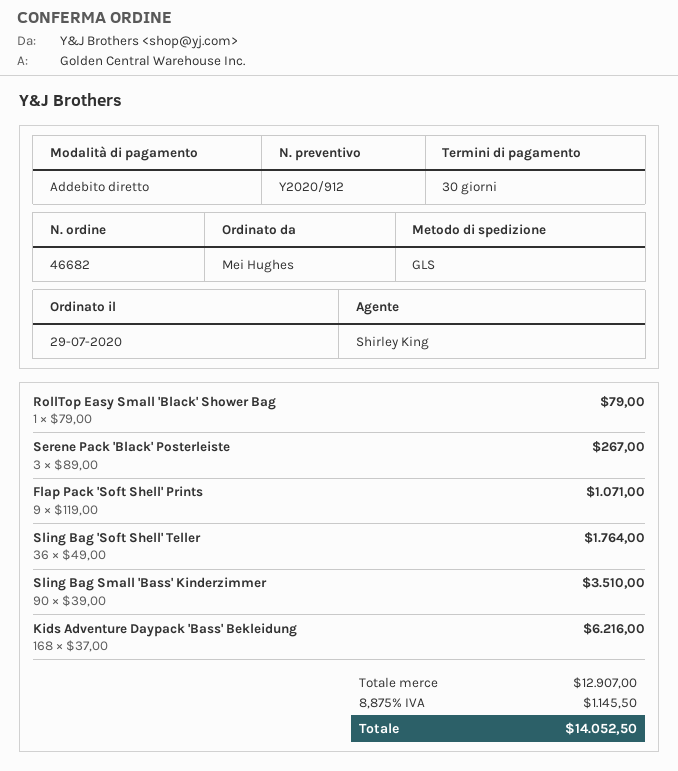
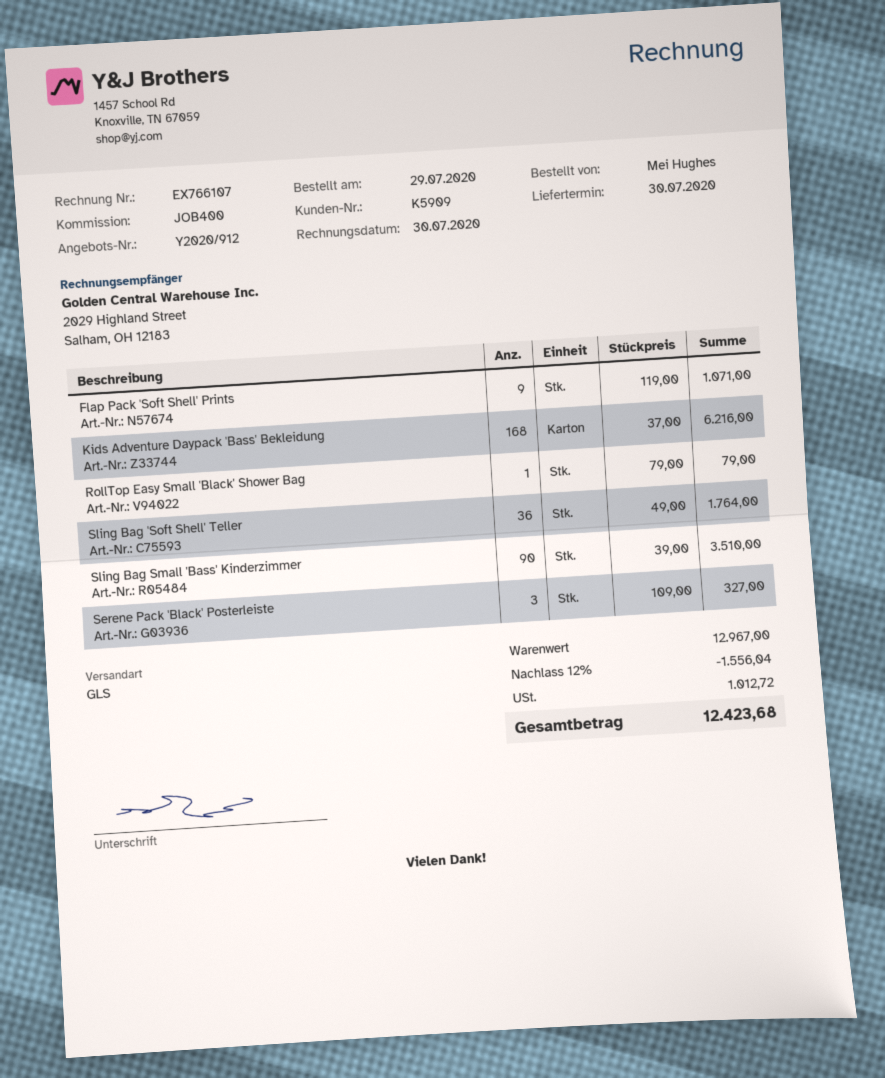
Serene Pack 'Black' Posterleiste: 3 x 89.00 = 267.00 -> 3 x 109.00 = 327.00
subtotal: 12907.00 -> 12967.00
discount: none -> 12% = 1556.04
tax: 1145.50 -> 1012.72
total: 14052.50 -> 12423.68

